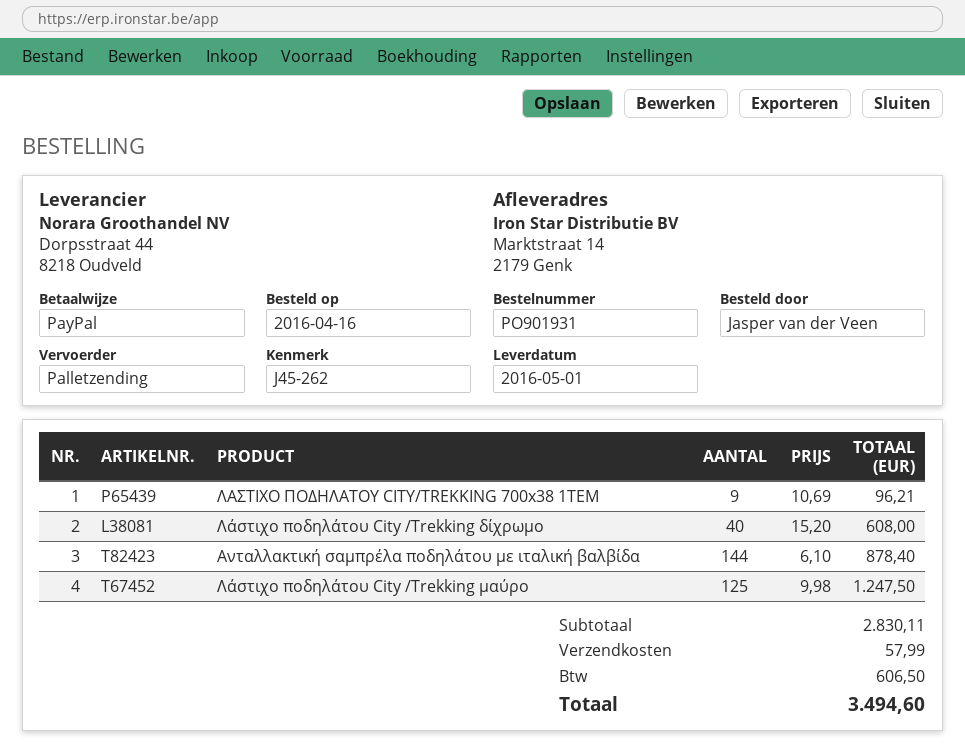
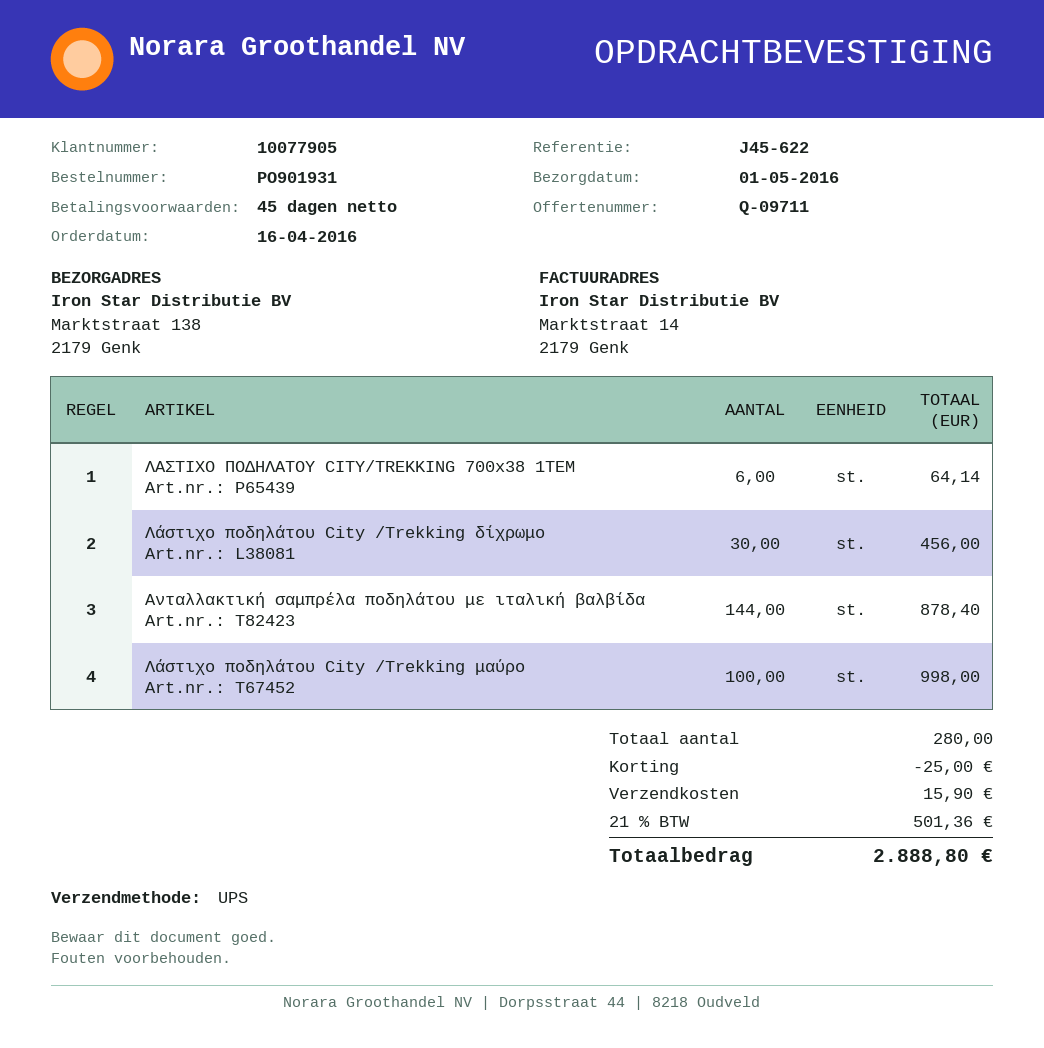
reference: J45-262 -> J45-622
shipping method: pallet freight -> UPS
ship to: Marktstraat 14, 2179 Genk -> Marktstraat 138, 2179 Genk
ΛΑΣΤΙΧΟ ΠΟΔΗΛΑΤΟΥ CITY/TREKKING 700x38 1ΤΕΜ: 9 for 96.21 -> 6 for 64.14
Λάστιχο ποδηλάτου City /Trekking δίχρωμο: 40 for 608.00 -> 30 for 456.00
Λάστιχο ποδηλάτου City /Trekking μαύρο: 125 for 1247.50 -> 100 for 998.00
discount: none -> 25.00
shipping: 57.99 -> 15.90
tax: 606.50 -> 501.36
total: 3494.60 -> 2888.80

